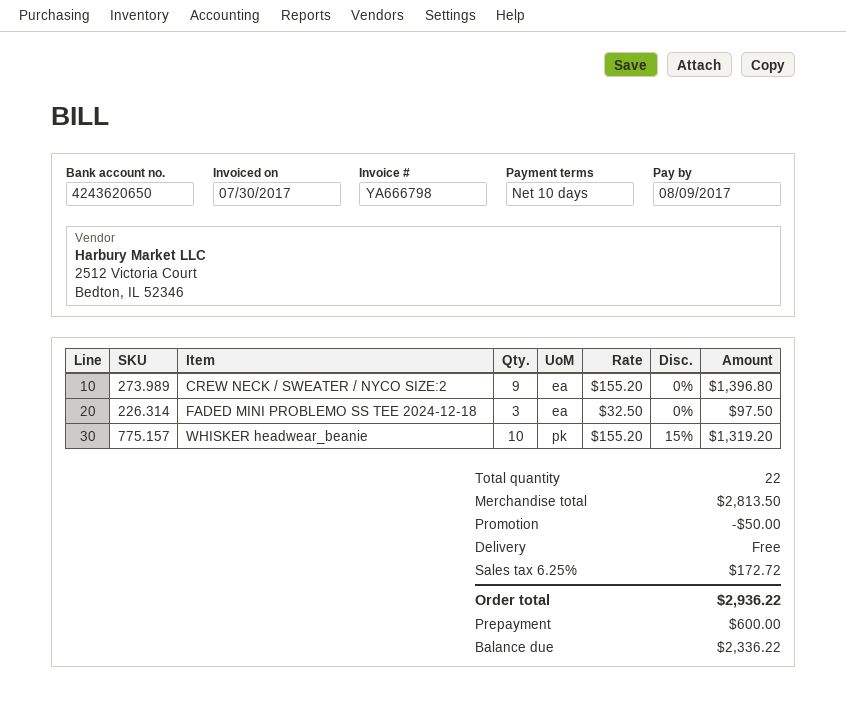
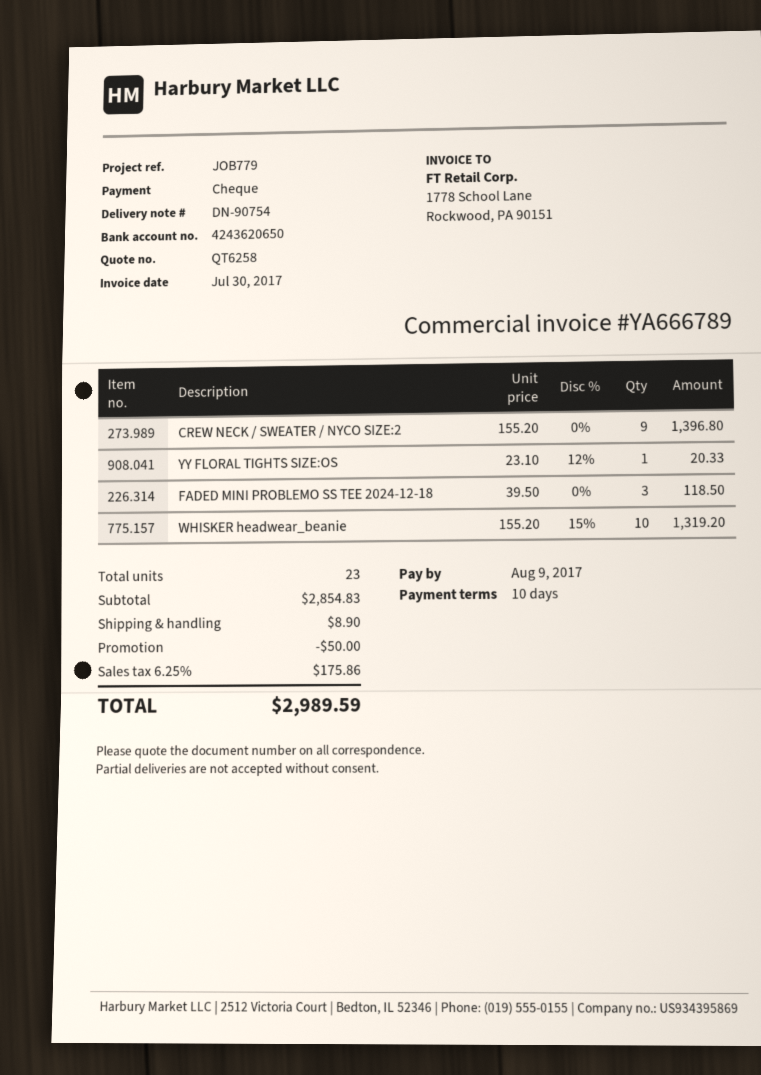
invoice number: YA666798 -> YA666789
FADED MINI PROBLEMO SS TEE 2024-12-18: 3 x 32.50 = 97.50 -> 3 x 39.50 = 118.50
YY FLORAL TIGHTS SIZE:OS: none -> 1 x 23.10 - 12% = 20.33
total quantity: 22 -> 23
subtotal: 2813.50 -> 2854.83
shipping: 0.00 -> 8.90
tax: 6.25% = 172.72 -> 6.25% = 175.86
total: 2936.22 -> 2989.59

